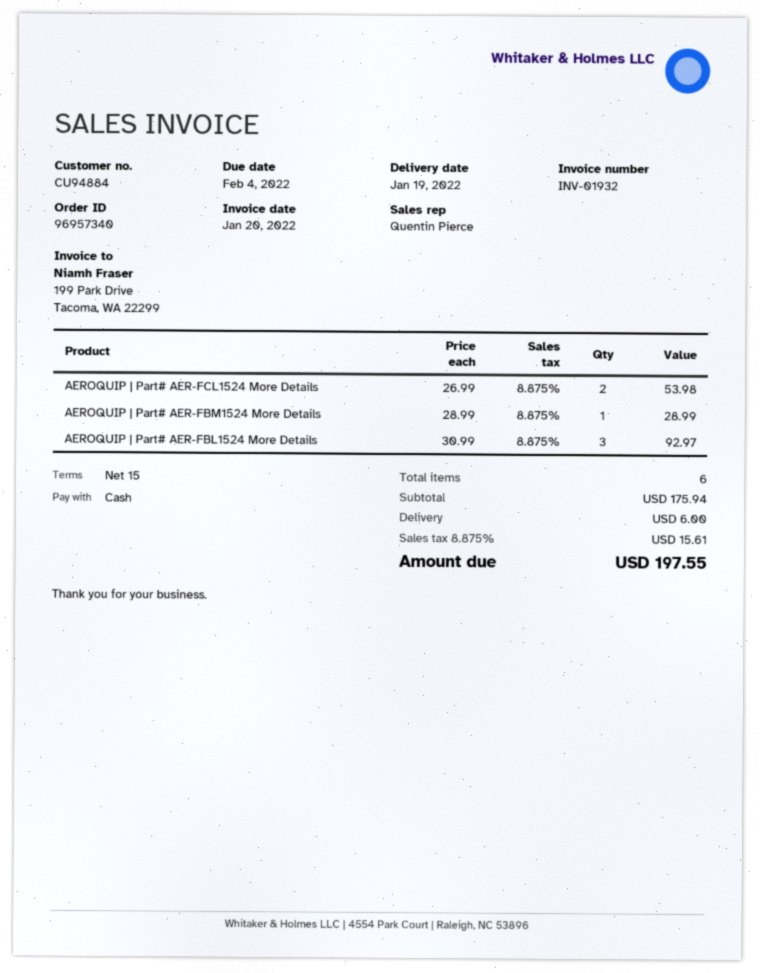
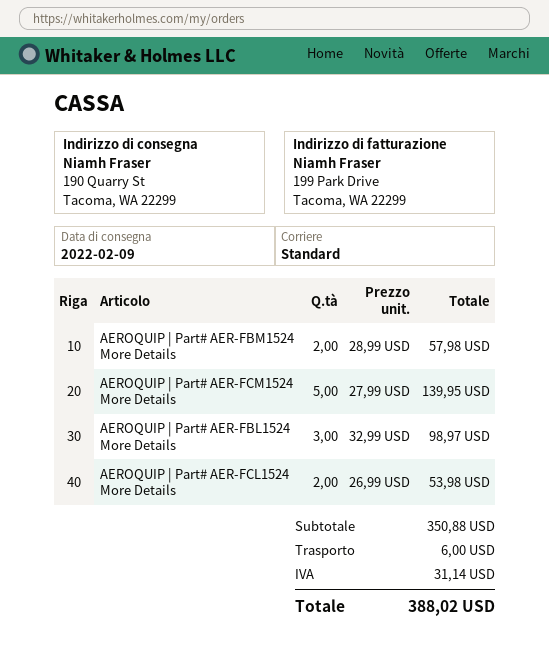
delivery date: 2022-01-19 -> 2022-02-09
AEROQUIP | Part# AER-FBM1524 More Details: 1 x 28.99 = 28.99 -> 2 x 28.99 = 57.98
AEROQUIP | Part# AER-FBL1524 More Details: 3 x 30.99 = 92.97 -> 3 x 32.99 = 98.97
AEROQUIP | Part# AER-FCM1524 More Details: none -> 5 x 27.99 = 139.95
subtotal: 175.94 -> 350.88
tax: 15.61 -> 31.14
total: 197.55 -> 388.02

